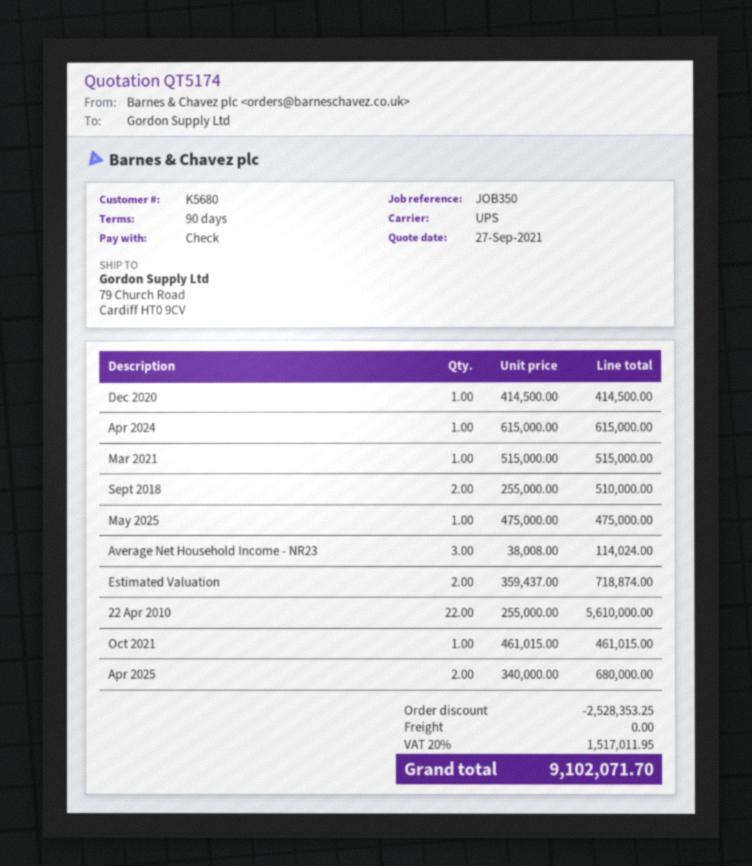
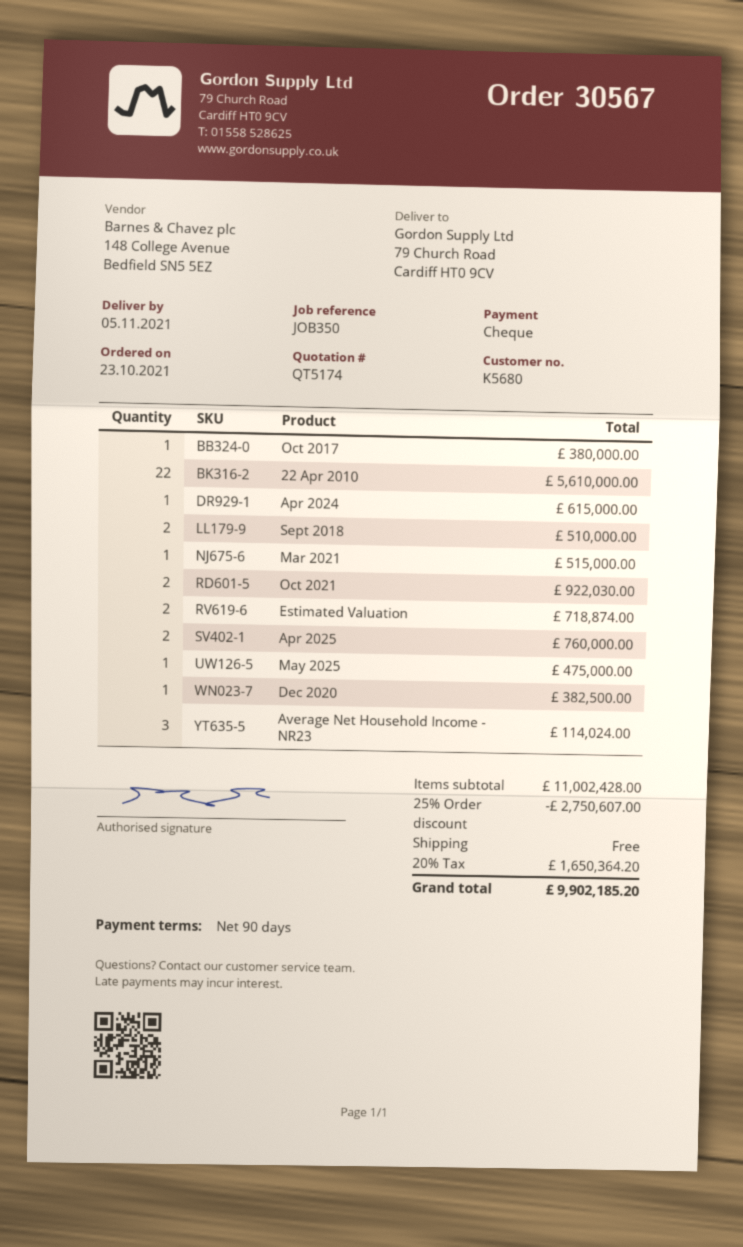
Dec 2020: 1 for 414500.00 -> 1 for 382500.00
Oct 2021: 1 for 461015.00 -> 2 for 922030.00
Apr 2025: 2 for 680000.00 -> 2 for 760000.00
Oct 2017: none -> 1 for 380000.00
discount: 2528353.25 -> 2750607.00
tax: 20% = 1517011.95 -> 20% = 1650364.20
total: 9102071.70 -> 9902185.20

